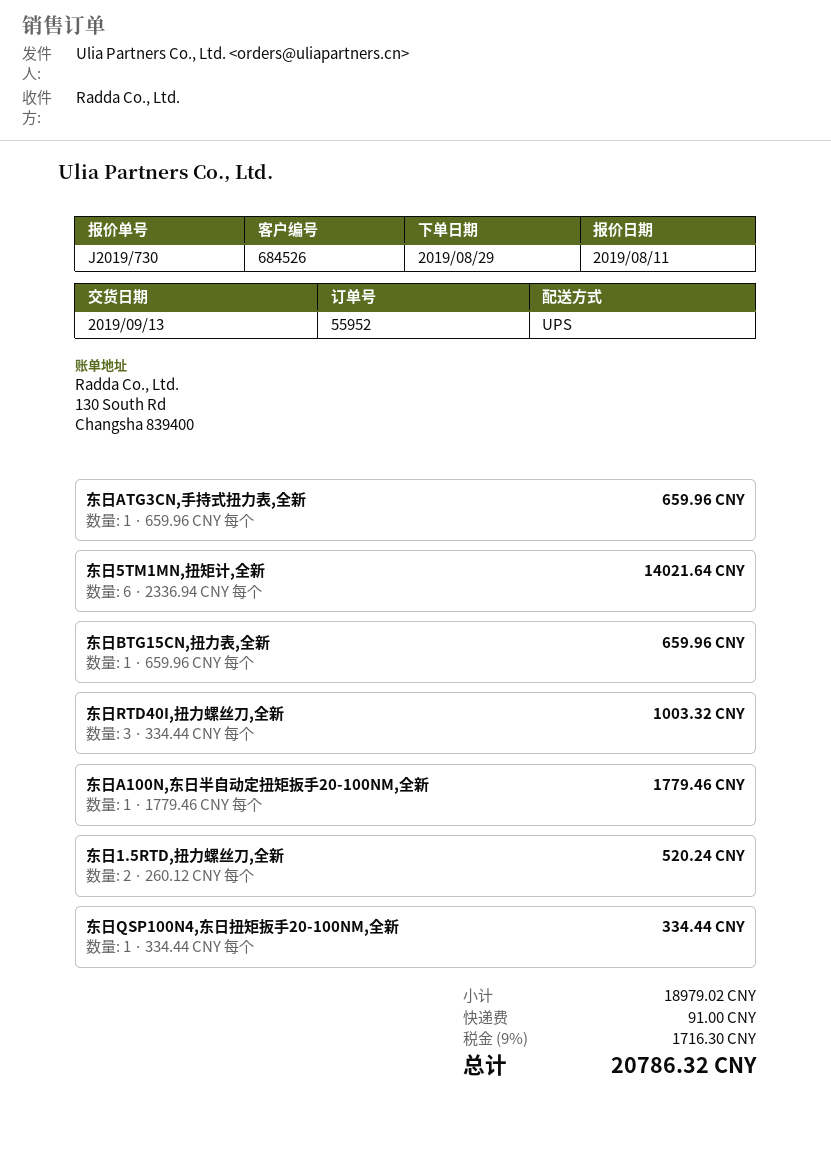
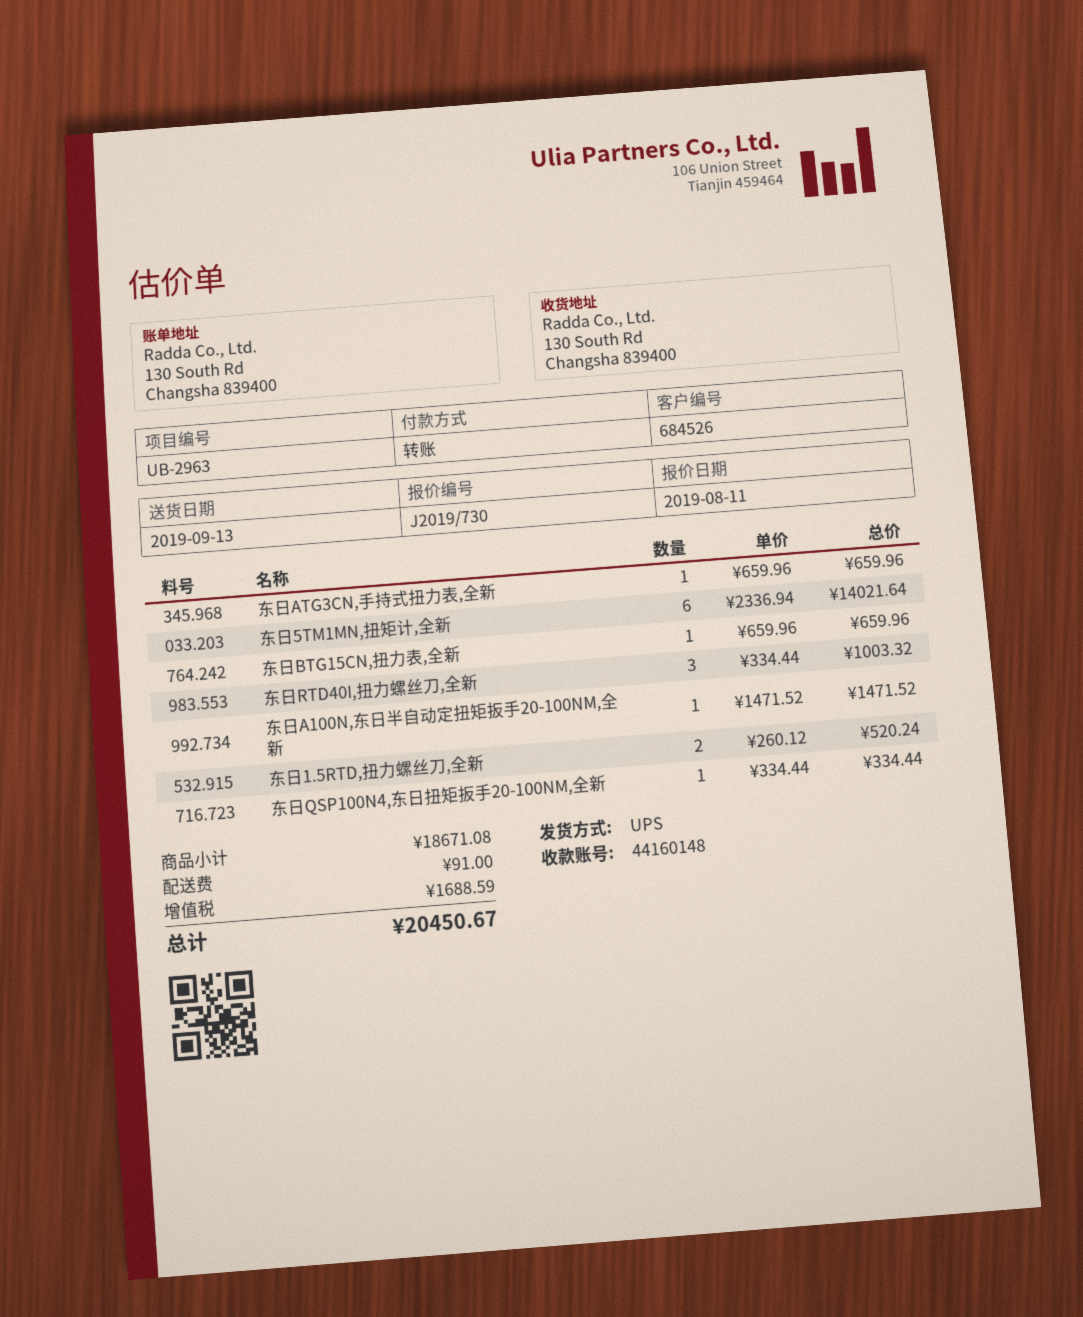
东日A100N,东日半自动定扭矩扳手20-100NM,全新: 1 x 1779.46 = 1779.46 -> 1 x 1471.52 = 1471.52
subtotal: 18979.02 -> 18671.08
tax: 1716.30 -> 1688.59
total: 20786.32 -> 20450.67

